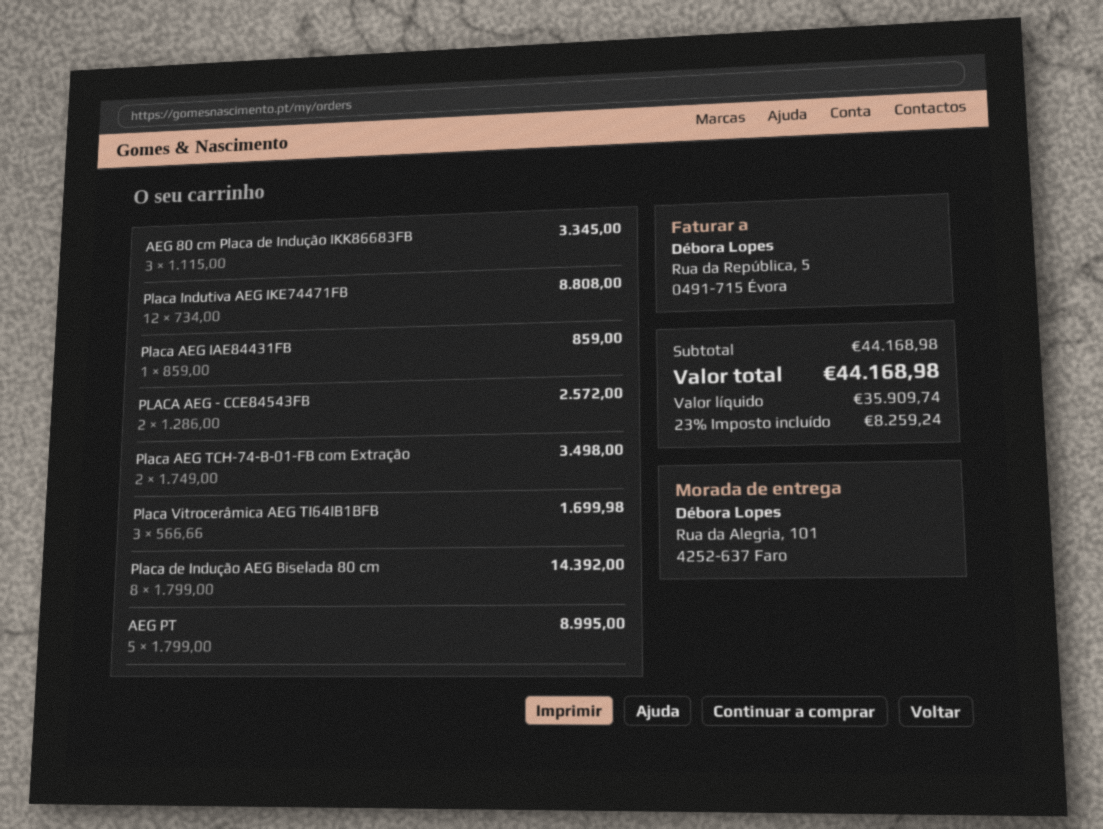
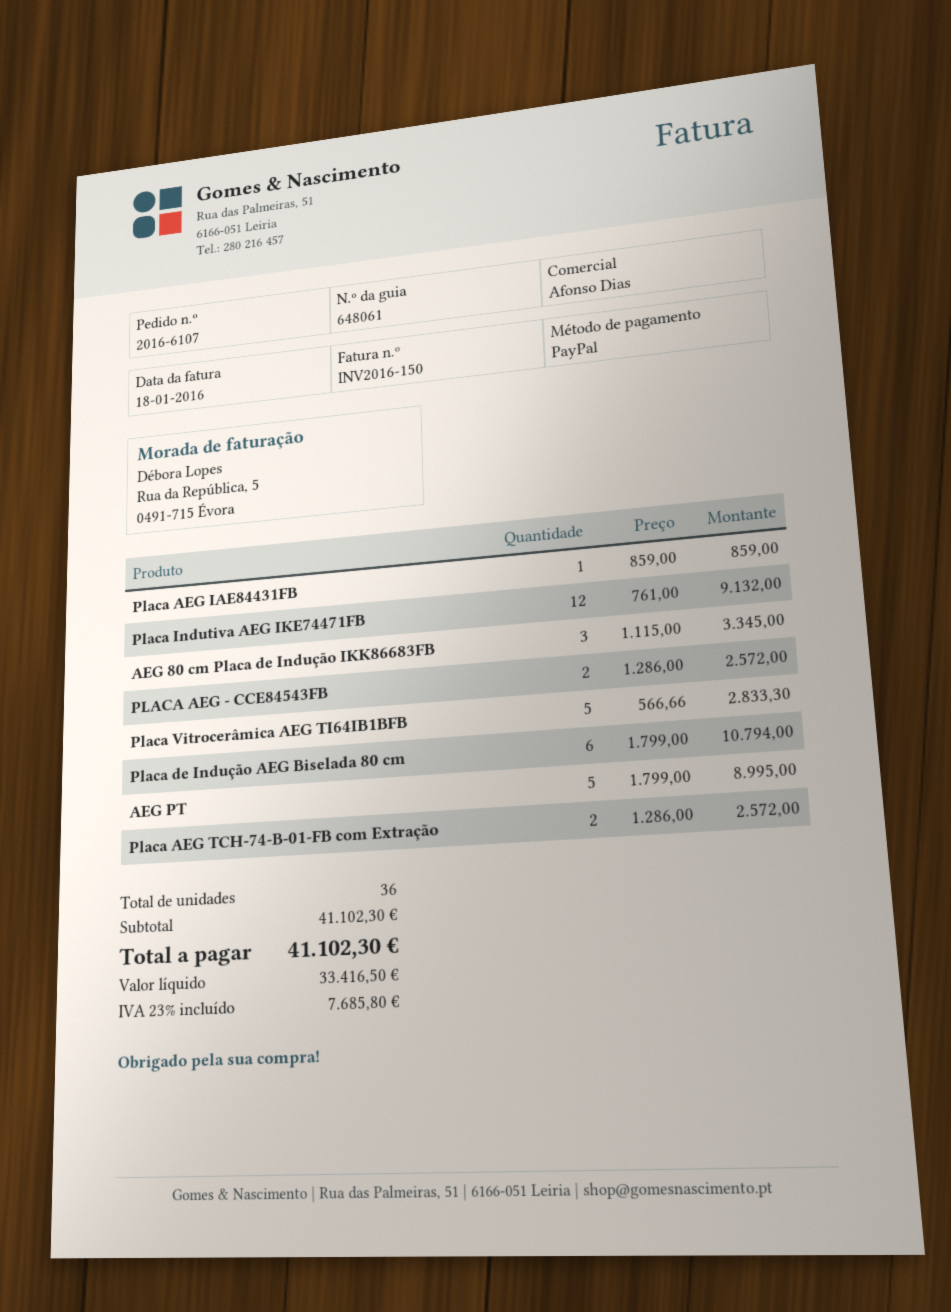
Placa Indutiva AEG IKE74471FB: 12 x 734.00 = 8808.00 -> 12 x 761.00 = 9132.00
Placa AEG TCH-74-B-01-FB com Extração: 2 x 1749.00 = 3498.00 -> 2 x 1286.00 = 2572.00
Placa Vitrocerâmica AEG TI64IB1BFB: 3 x 566.66 = 1699.98 -> 5 x 566.66 = 2833.30
Placa de Indução AEG Biselada 80 cm: 8 x 1799.00 = 14392.00 -> 6 x 1799.00 = 10794.00
subtotal: 44168.98 -> 41102.30
net: 35909.74 -> 33416.50
tax: 23% = 8259.24 -> 23% = 7685.80
total: 44168.98 -> 41102.30

